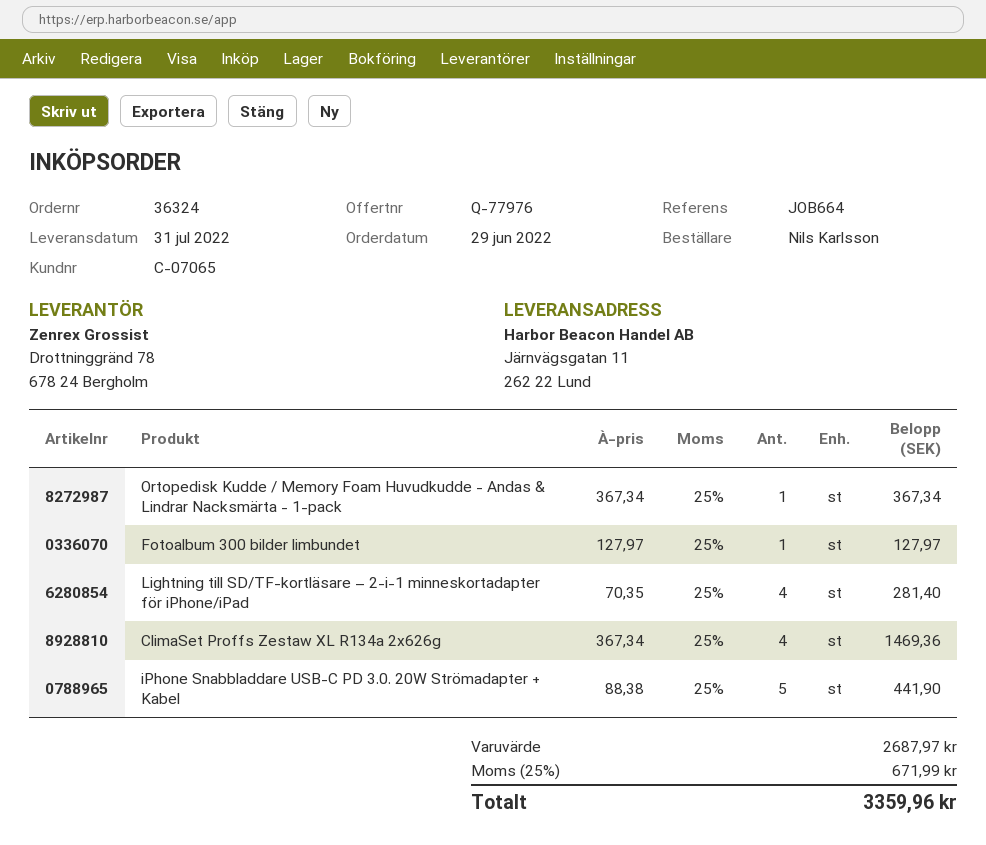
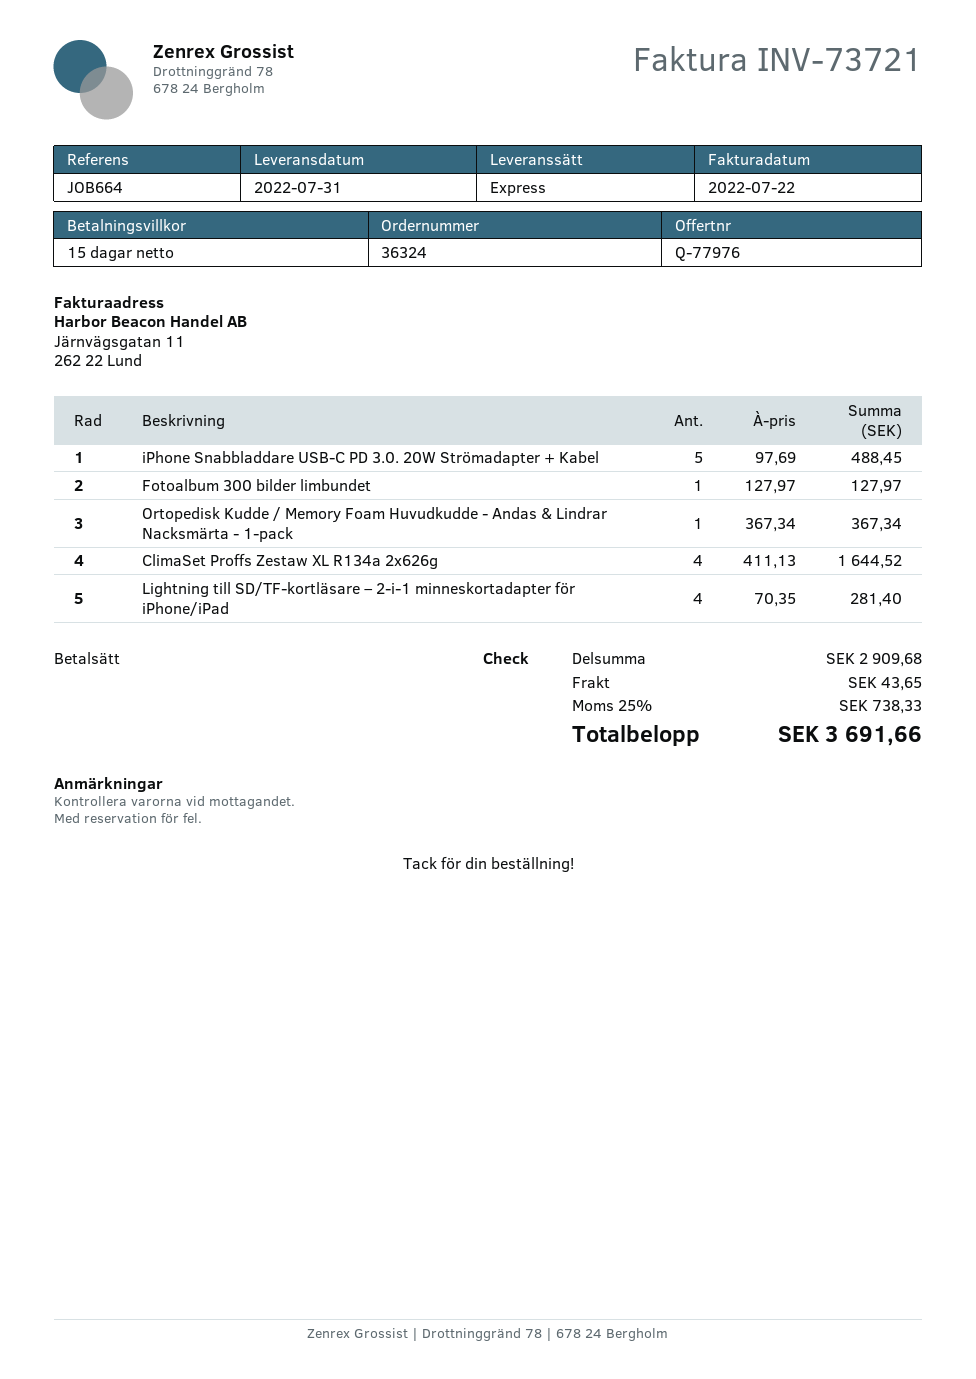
ClimaSet Proffs Zestaw XL R134a 2x626g: 4 x 367.34 = 1469.36 -> 4 x 411.13 = 1644.52
iPhone Snabbladdare USB-C PD 3.0. 20W Strömadapter + Kabel: 5 x 88.38 = 441.90 -> 5 x 97.69 = 488.45
subtotal: 2687.97 -> 2909.68
shipping: none -> 43.65
tax: 25% = 671.99 -> 25% = 738.33
total: 3359.96 -> 3691.66

